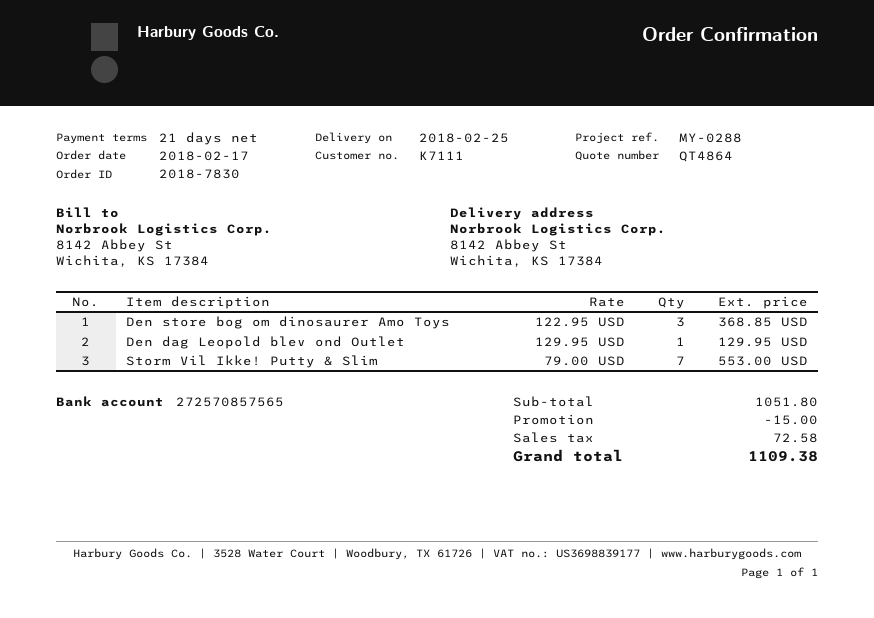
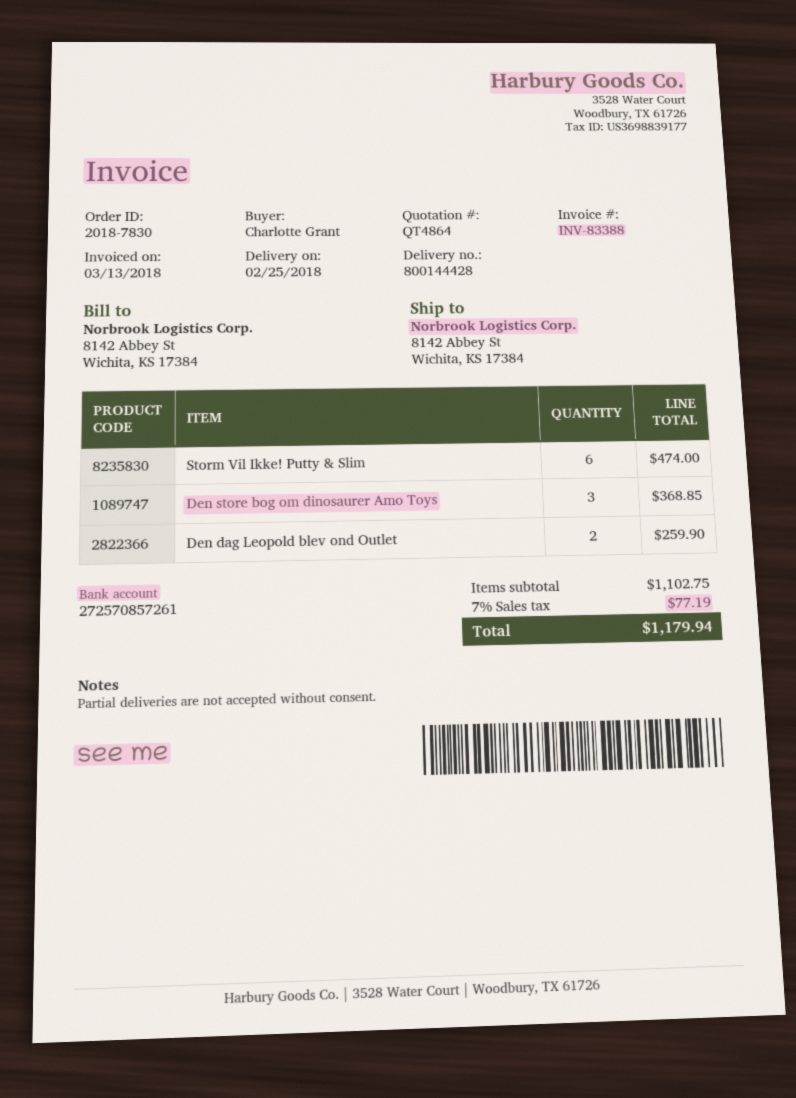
bank account: 272570857565 -> 272570857261
Den dag Leopold blev ond Outlet: 1 for 129.95 -> 2 for 259.90
Storm Vil Ikke! Putty & Slim: 7 for 553.00 -> 6 for 474.00
subtotal: 1051.80 -> 1102.75
discount: 15.00 -> none
tax: 72.58 -> 77.19
total: 1109.38 -> 1179.94

